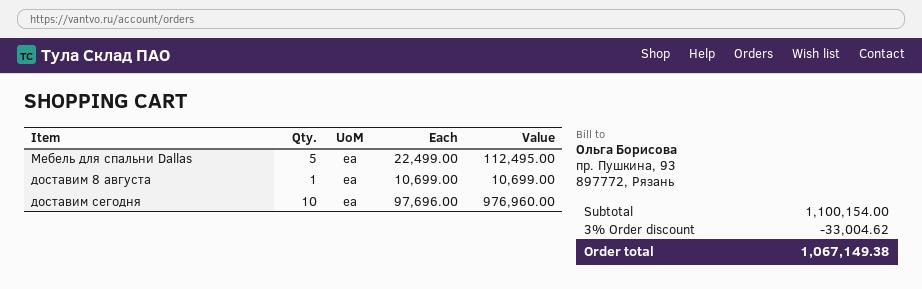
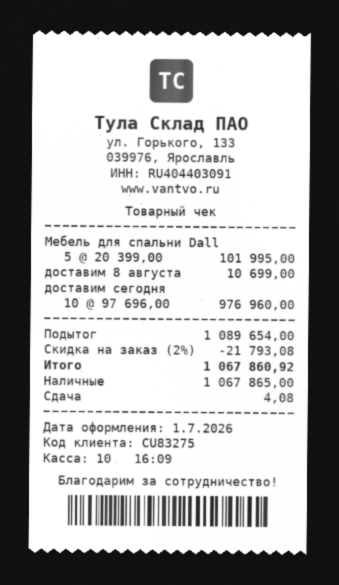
Мебель для спальни Dallas: 5 x 22499.00 = 112495.00 -> 5 x 20399.00 = 101995.00
subtotal: 1100154.00 -> 1089654.00
discount: 3% = 33004.62 -> 2% = 21793.08
total: 1067149.38 -> 1067860.92

